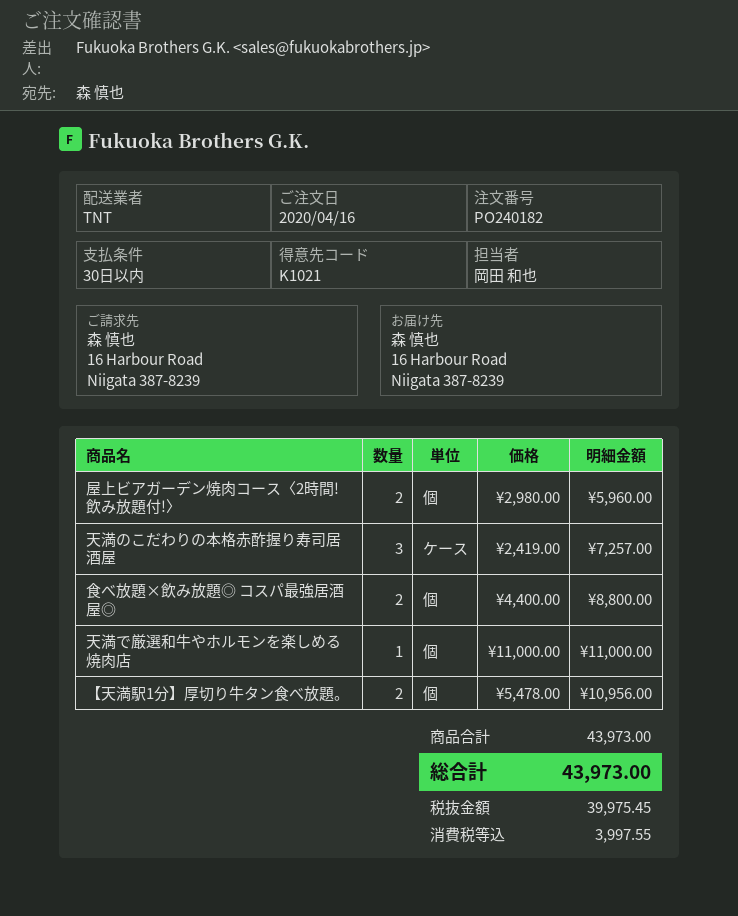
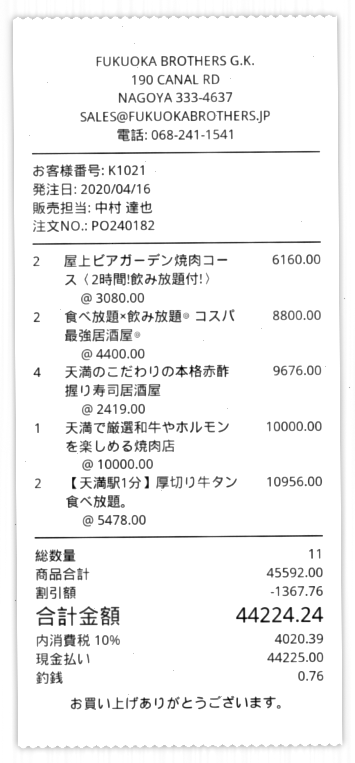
sales rep: 岡田 和也 -> 中村 達也
屋上ビアガーデン焼肉コース〈2時間!飲み放題付!〉: 2 x 2980.00 = 5960.00 -> 2 x 3080.00 = 6160.00
天満のこだわりの本格赤酢握り寿司居酒屋: 3 x 2419.00 = 7257.00 -> 4 x 2419.00 = 9676.00
天満で厳選和牛やホルモンを楽しめる焼肉店: 1 x 11000.00 = 11000.00 -> 1 x 10000.00 = 10000.00
subtotal: 43973.00 -> 45592.00
discount: none -> 1367.76
tax: 3997.55 -> 4020.39
total: 43973.00 -> 44224.24

